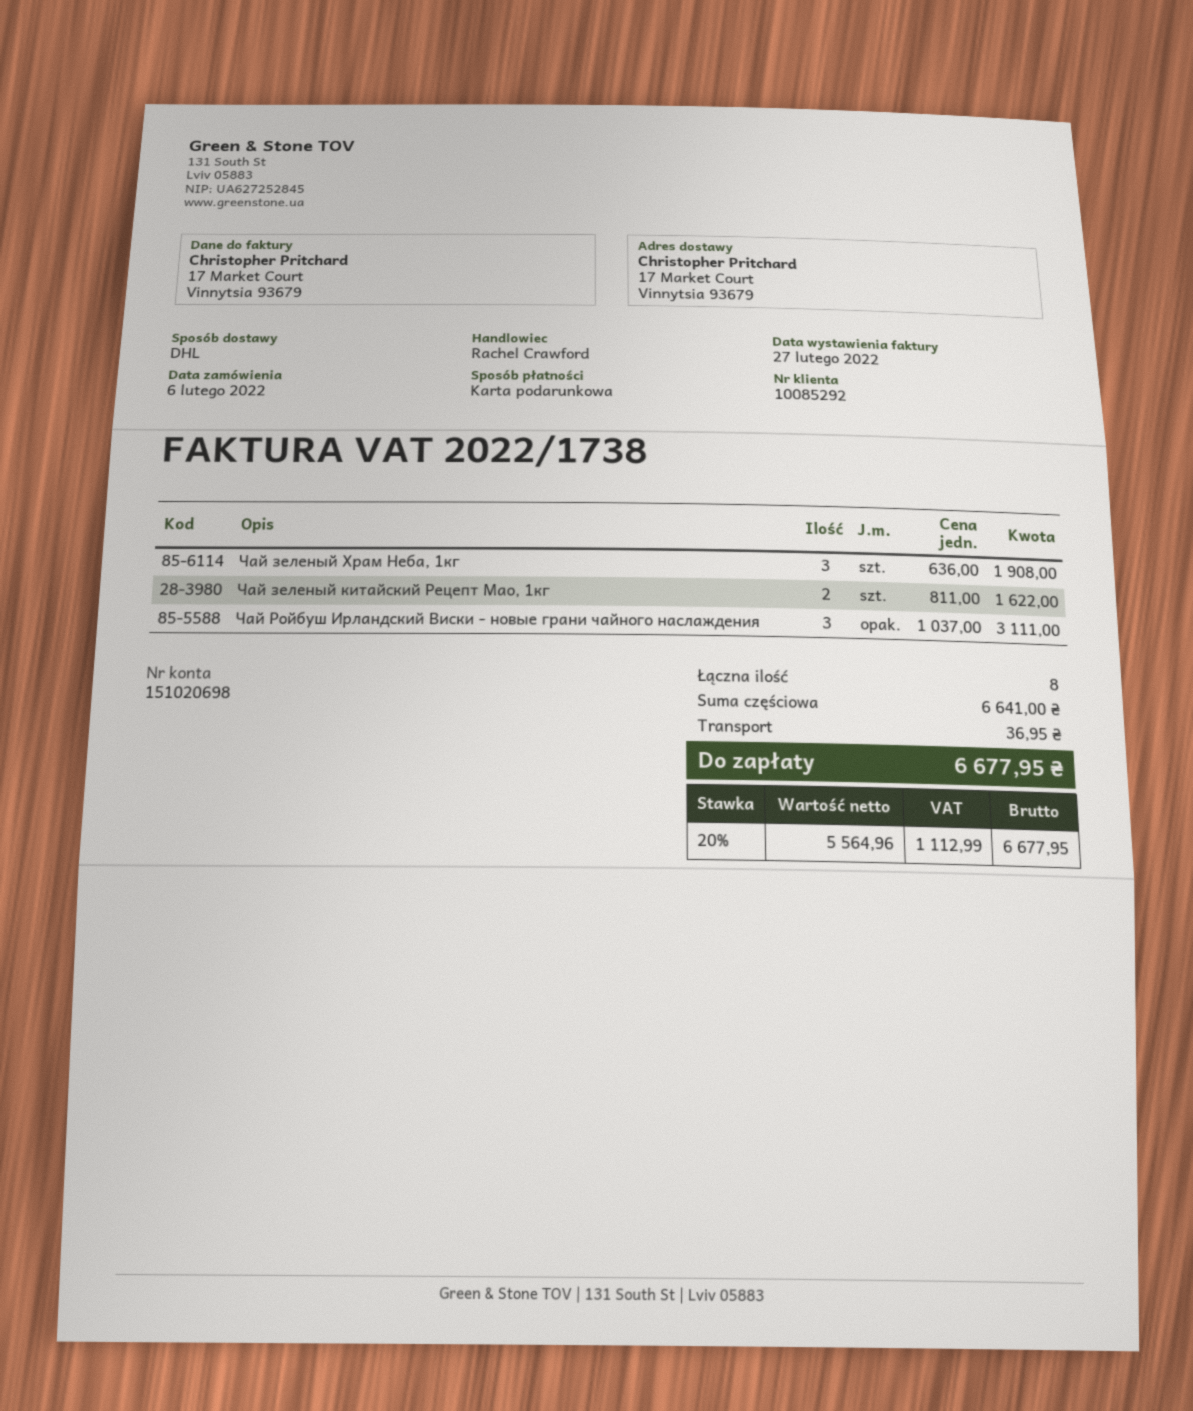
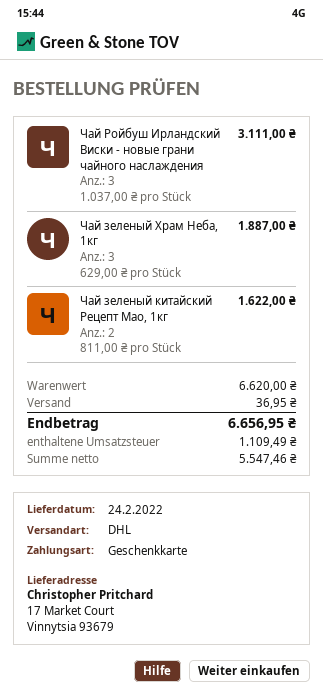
Чай зеленый Храм Неба, 1кг: 3 x 636.00 = 1908.00 -> 3 x 629.00 = 1887.00
subtotal: 6641.00 -> 6620.00
net: 5564.96 -> 5547.46
tax: 1112.99 -> 1109.49
total: 6677.95 -> 6656.95

